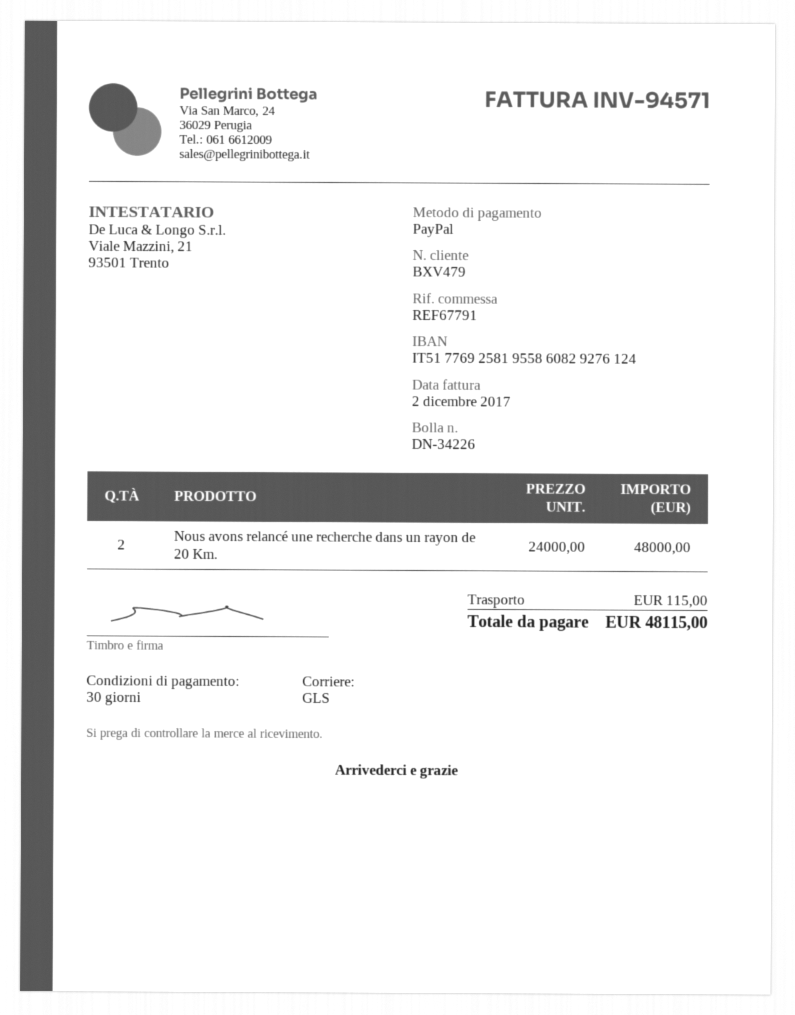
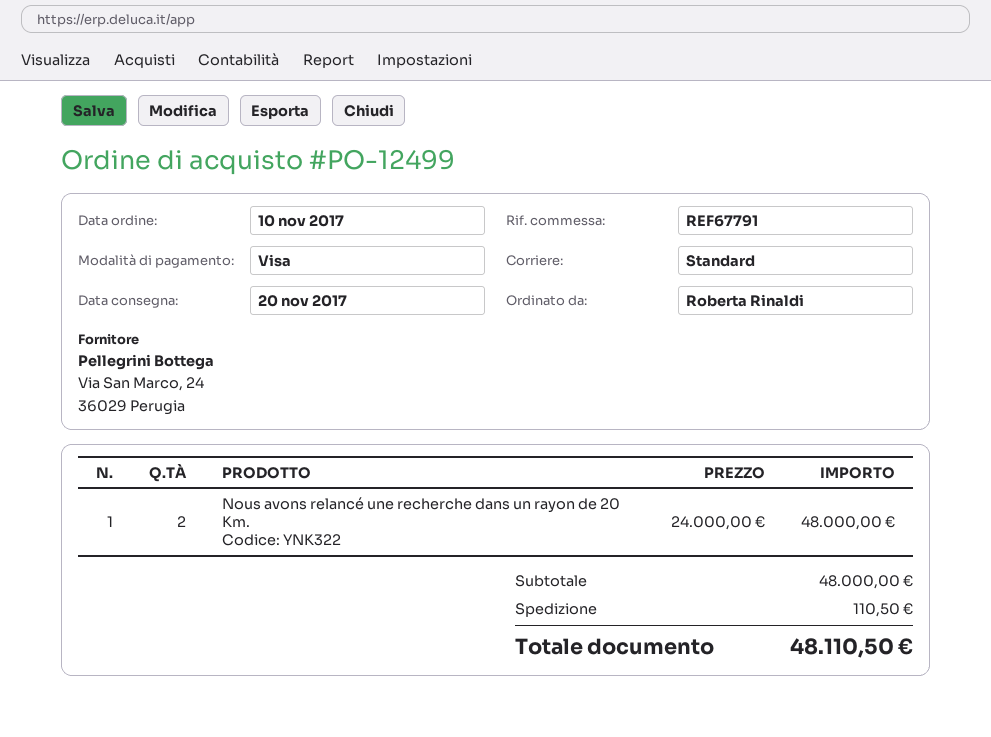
payment method: PayPal -> Visa
shipping method: GLS -> standard
shipping: 115.00 -> 110.50
total: 48115.00 -> 48110.50

